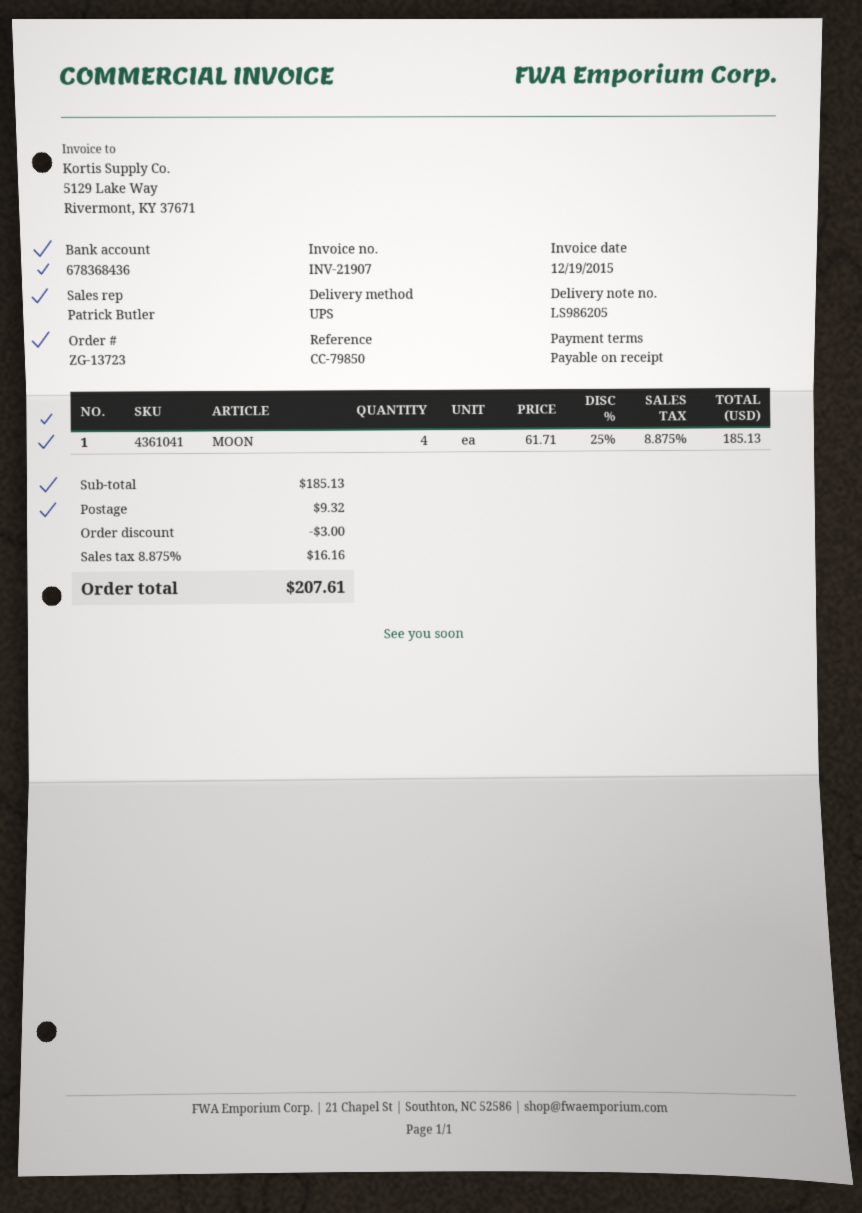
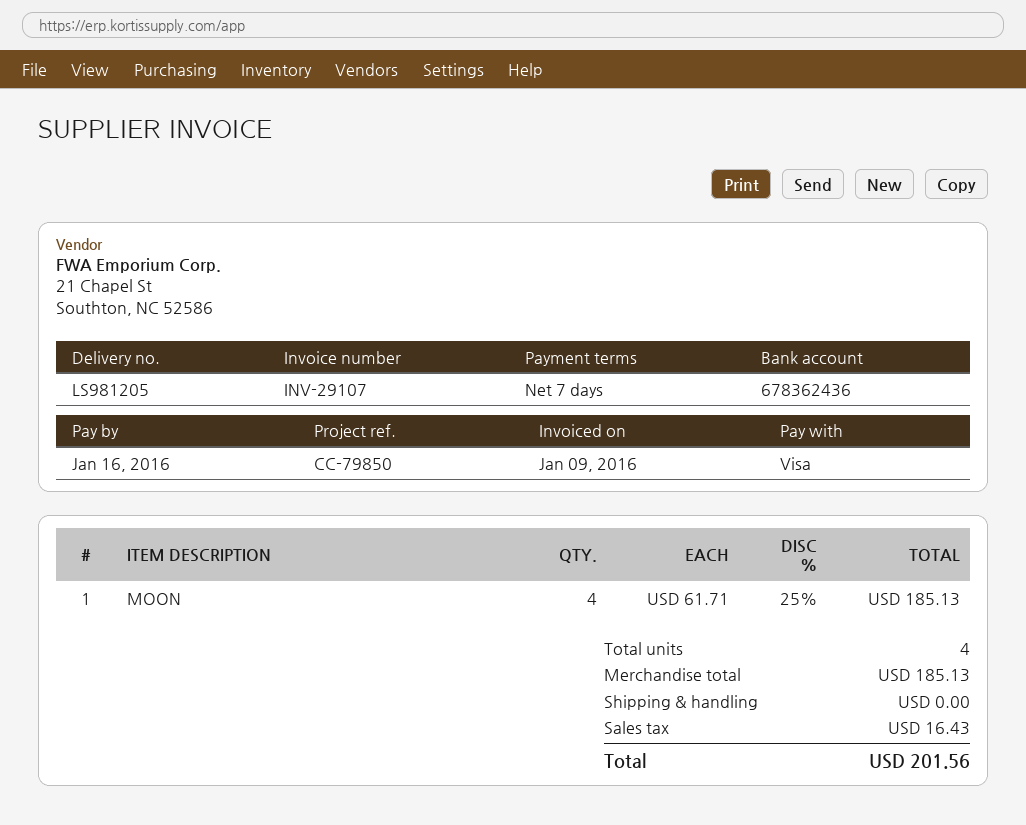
delivery note number: LS986205 -> LS981205
invoice number: INV-21907 -> INV-29107
invoice date: 2015-12-19 -> 2016-01-09
payment terms: on receipt -> 7 days
bank account: 678368436 -> 678362436
discount: 3.00 -> none
shipping: 9.32 -> 0.00
tax: 16.16 -> 16.43
total: 207.61 -> 201.56

